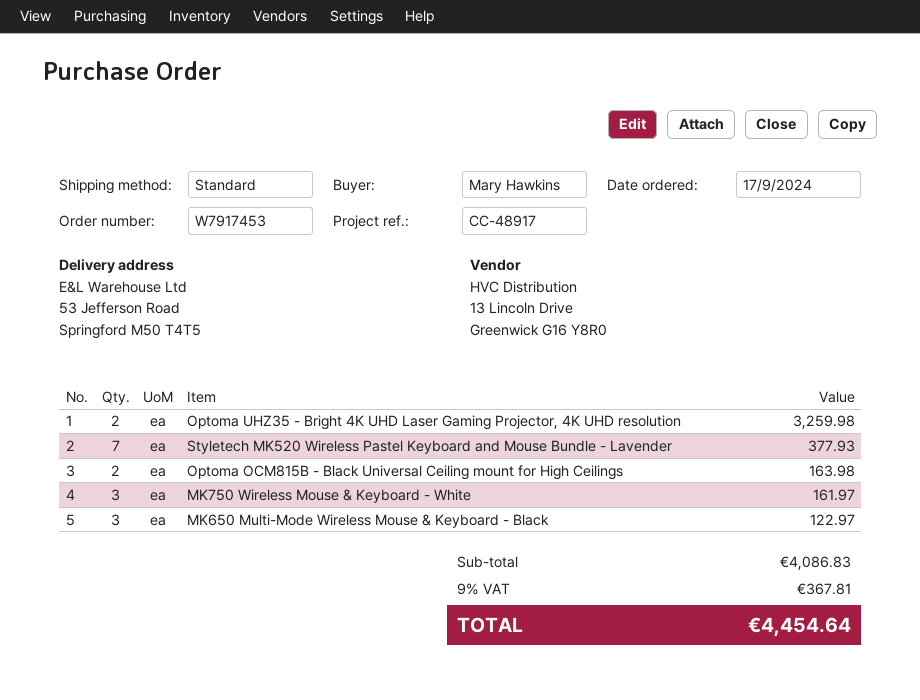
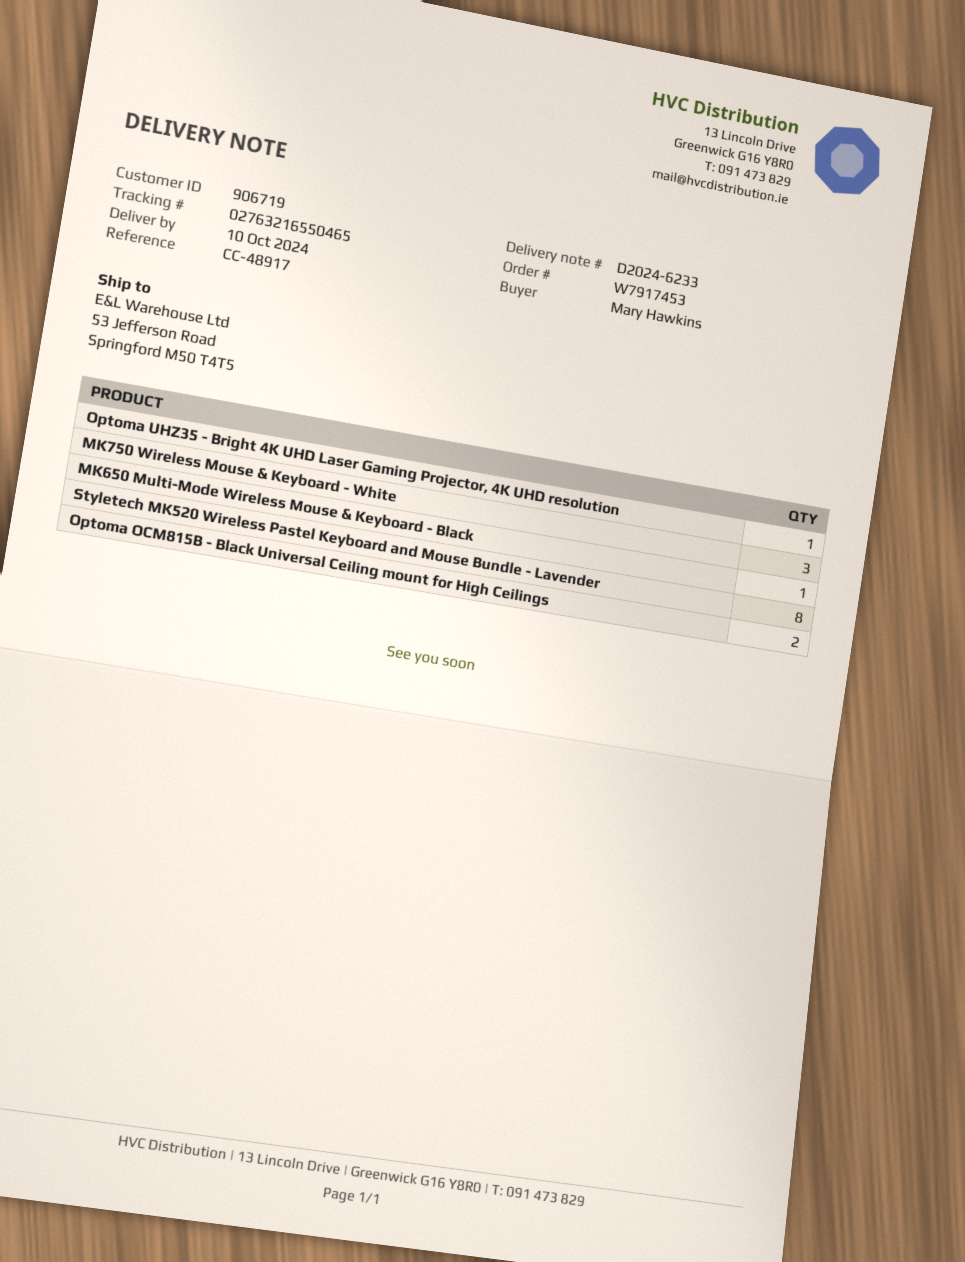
Optoma UHZ35 - Bright 4K UHD Laser Gaming Projector, 4K UHD resolution: 2 -> 1
Styletech MK520 Wireless Pastel Keyboard and Mouse Bundle - Lavender: 7 -> 8
MK650 Multi-Mode Wireless Mouse & Keyboard - Black: 3 -> 1

